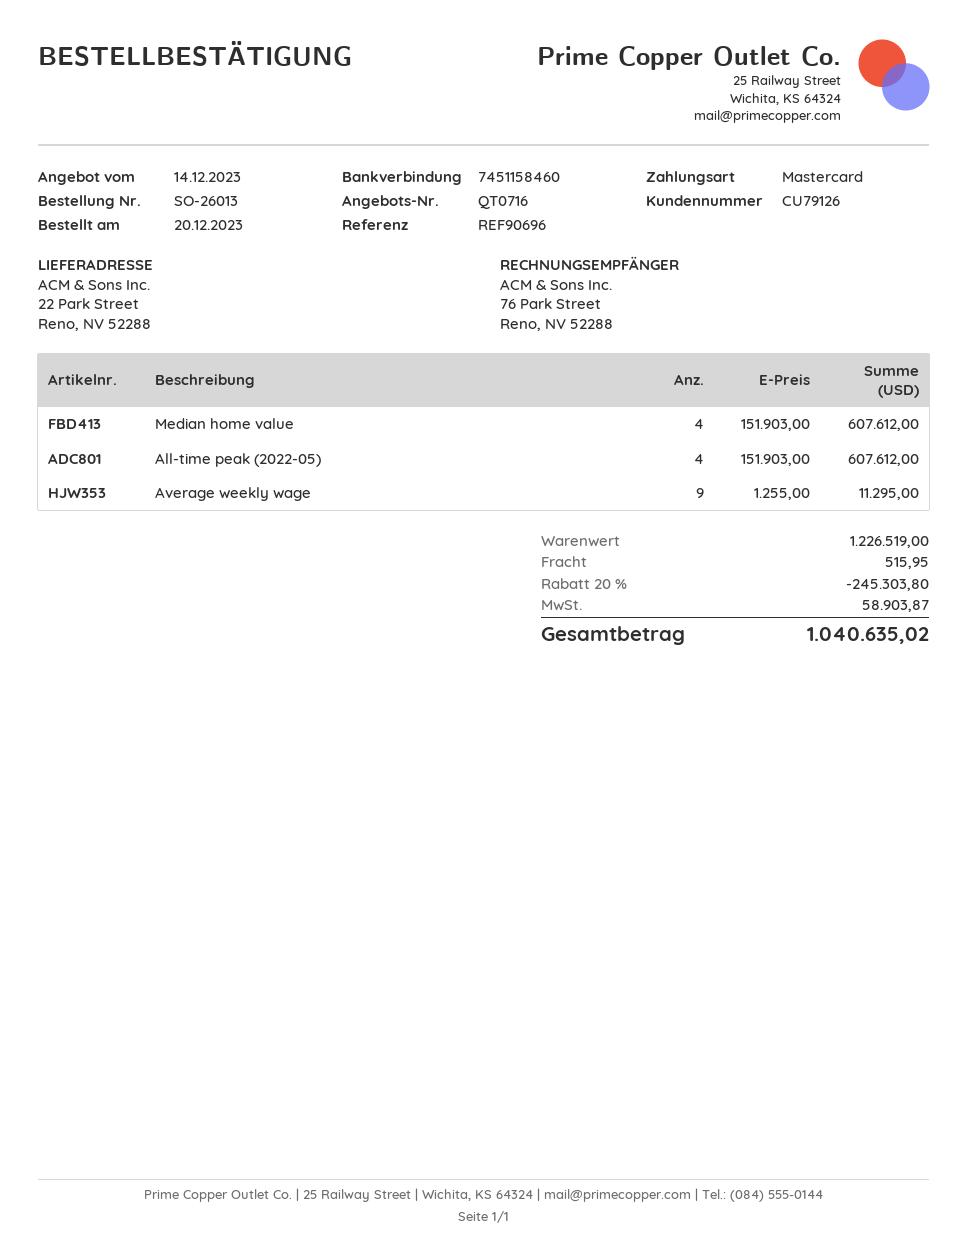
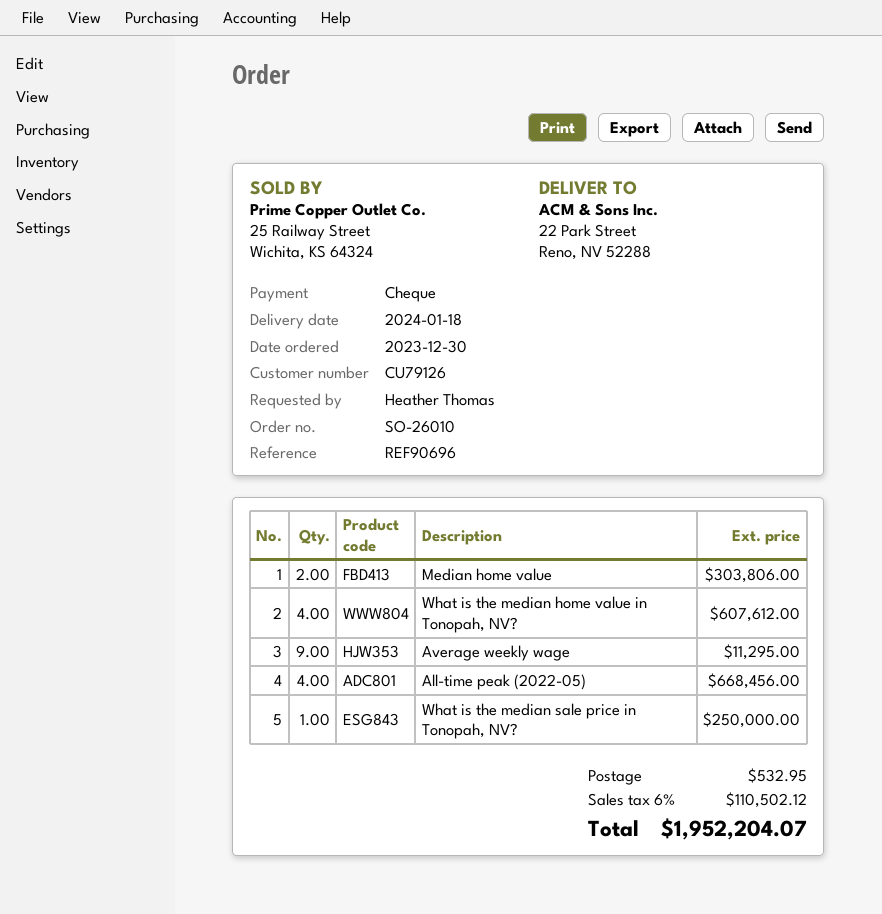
order number: SO-26013 -> SO-26010
order date: 2023-12-20 -> 2023-12-30
payment method: Mastercard -> cheque
Median home value: 4 for 607612.00 -> 2 for 303806.00
All-time peak (2022-05): 4 for 607612.00 -> 4 for 668456.00
What is the median home value in Tonopah, NV?: none -> 4 for 607612.00
What is the median sale price in Tonopah, NV?: none -> 1 for 250000.00
discount: 20% = 245303.80 -> none
shipping: 515.95 -> 532.95
tax: 58903.87 -> 110502.12
total: 1040635.02 -> 1952204.07

